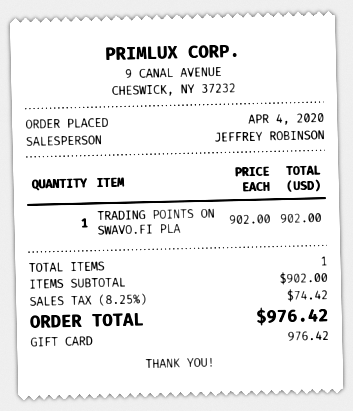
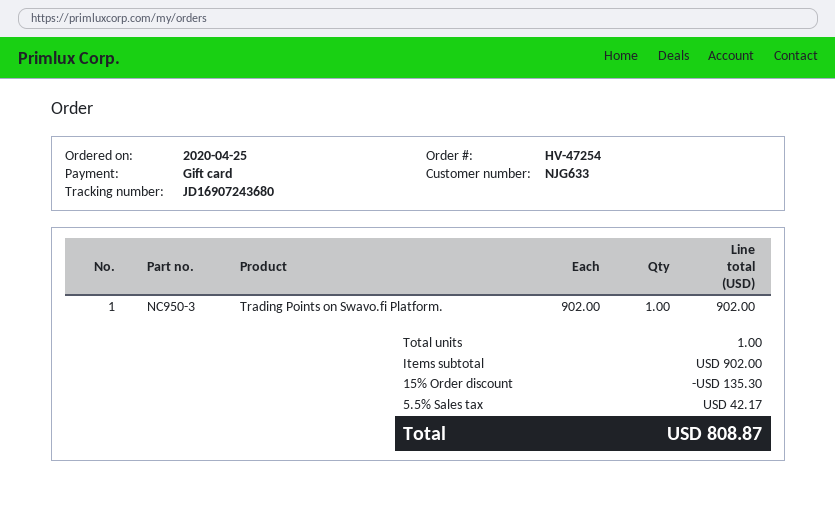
order date: 2020-04-04 -> 2020-04-25
discount: none -> 15% = 135.30
tax: 8.25% = 74.42 -> 5.5% = 42.17
total: 976.42 -> 808.87

